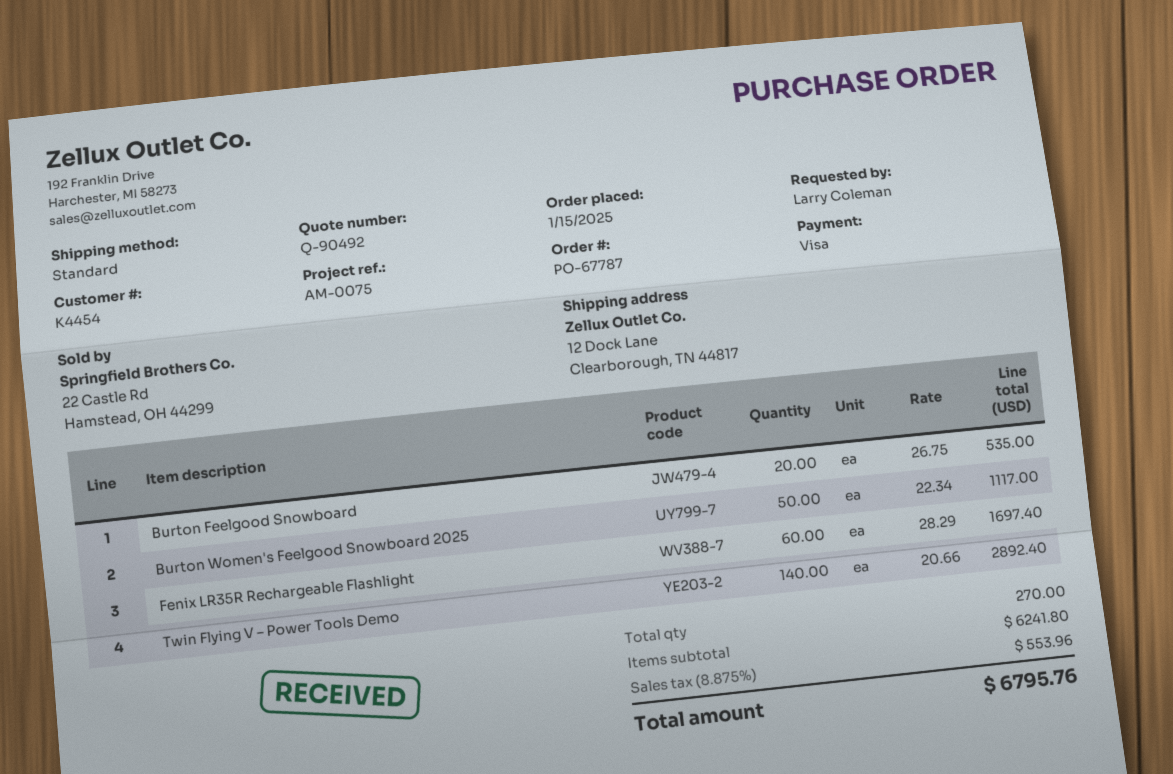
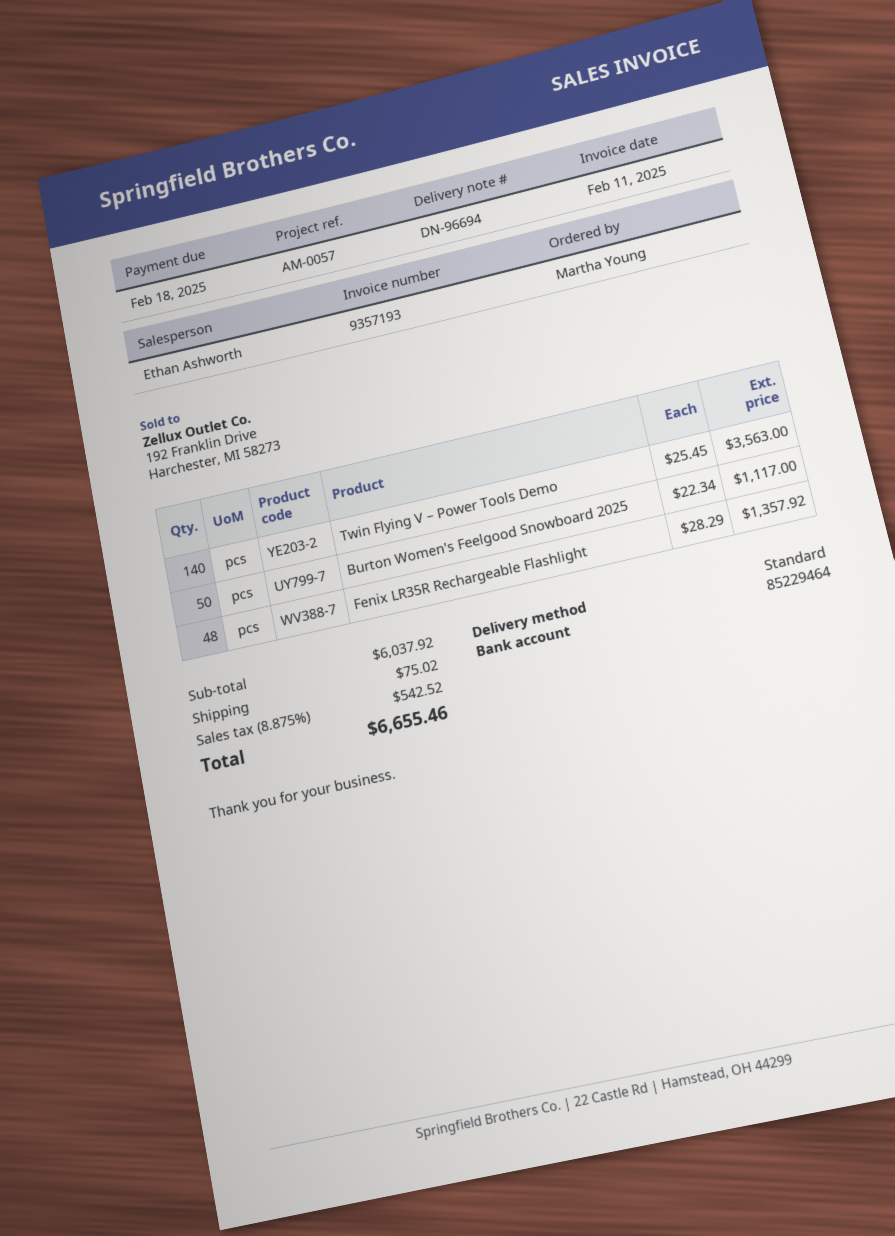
reference: AM-0075 -> AM-0057
ordered by: Larry Coleman -> Martha Young
Burton Feelgood Snowboard: 20 x 26.75 = 535.00 -> none
Fenix LR35R Rechargeable Flashlight: 60 x 28.29 = 1697.40 -> 48 x 28.29 = 1357.92
Twin Flying V – Power Tools Demo: 140 x 20.66 = 2892.40 -> 140 x 25.45 = 3563.00
subtotal: 6241.80 -> 6037.92
shipping: none -> 75.02
tax: 8.875% = 553.96 -> 8.875% = 542.52
total: 6795.76 -> 6655.46

